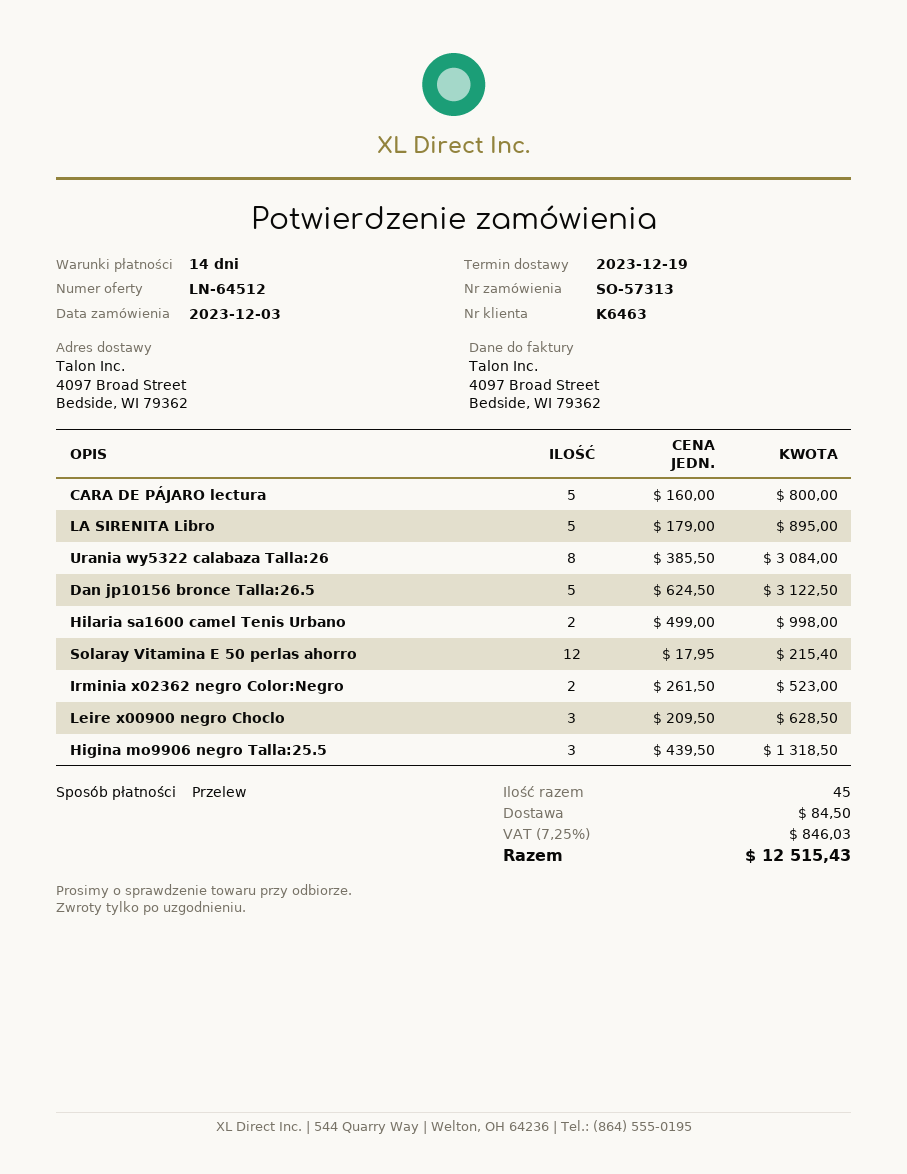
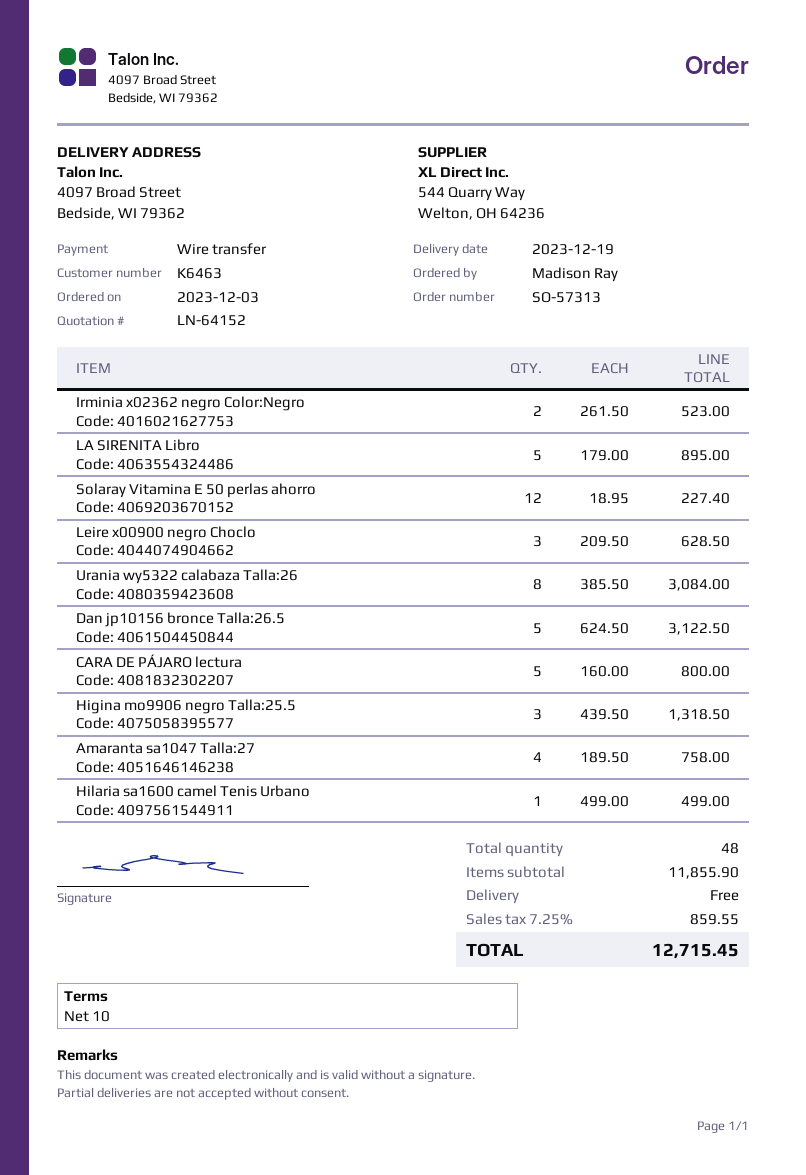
quote number: LN-64512 -> LN-64152
payment terms: 14 days -> 10 days
Hilaria sa1600 camel Tenis Urbano: 2 x 499.00 = 998.00 -> 1 x 499.00 = 499.00
Solaray Vitamina E 50 perlas ahorro: 12 x 17.95 = 215.40 -> 12 x 18.95 = 227.40
Amaranta sa1047 Talla:27: none -> 4 x 189.50 = 758.00
total quantity: 45 -> 48
shipping: 84.50 -> 0.00
tax: 7.25% = 846.03 -> 7.25% = 859.55
total: 12515.43 -> 12715.45

